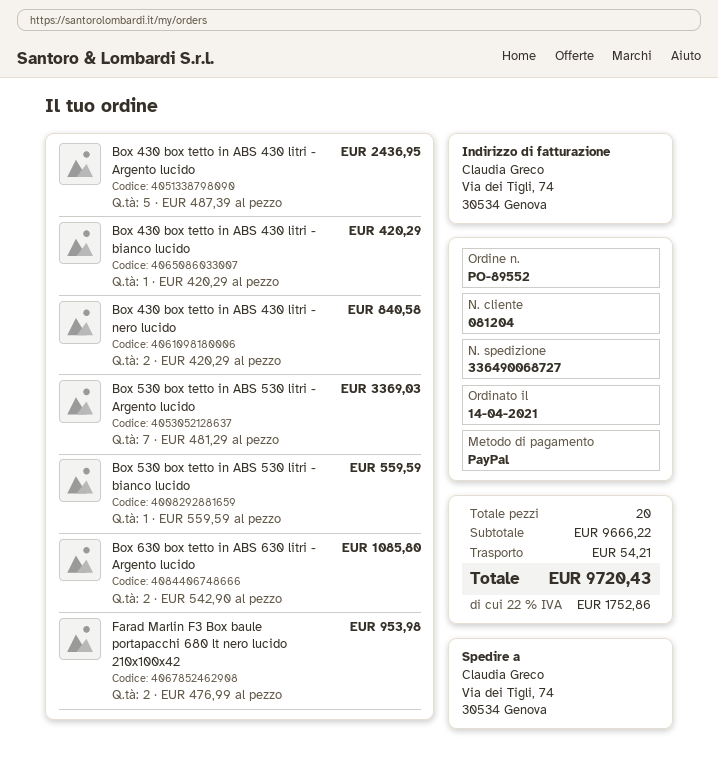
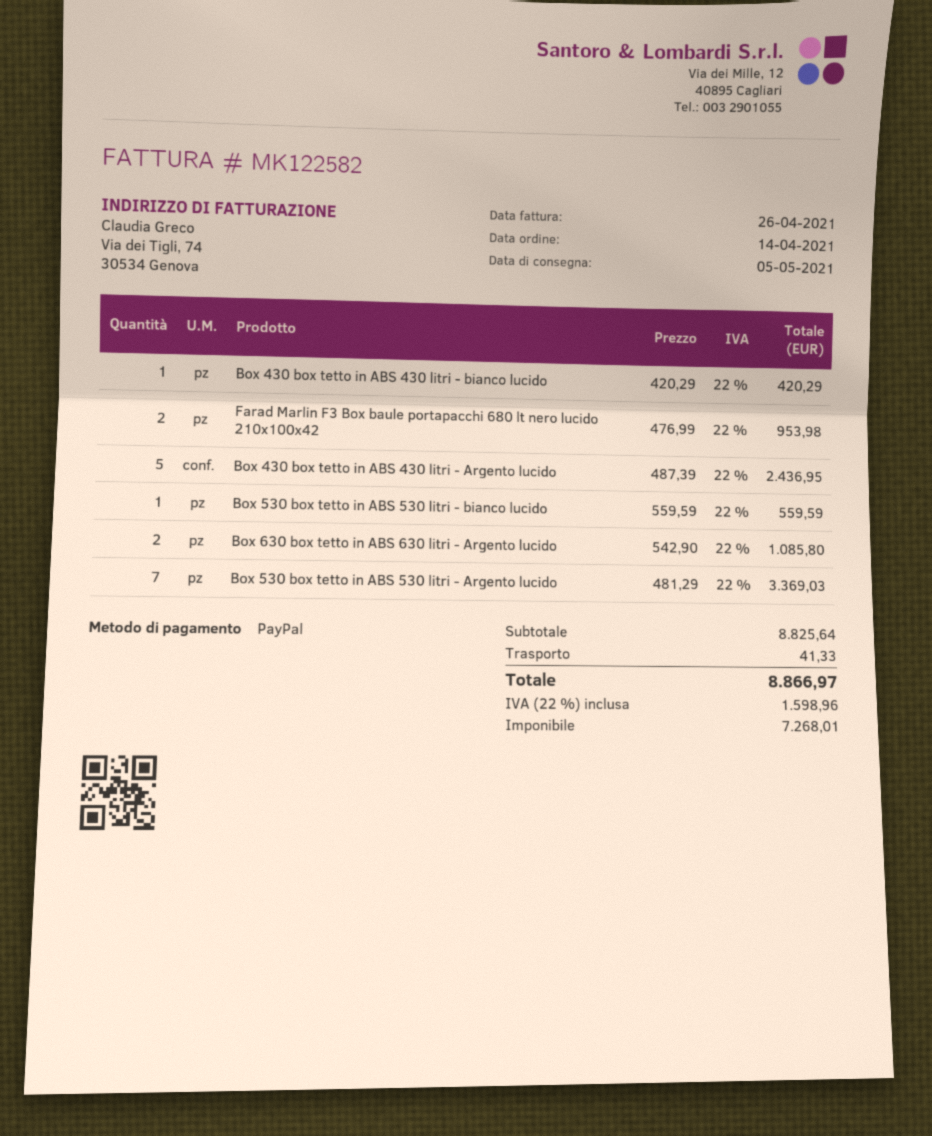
Box 430 box tetto in ABS 430 litri - nero lucido: 2 x 420.29 = 840.58 -> none
subtotal: 9666.22 -> 8825.64
shipping: 54.21 -> 41.33
tax: 22% = 1752.86 -> 22% = 1598.96
total: 9720.43 -> 8866.97

